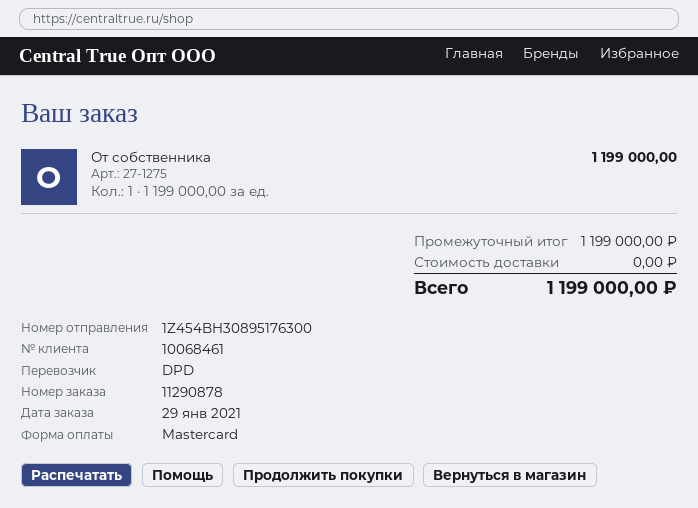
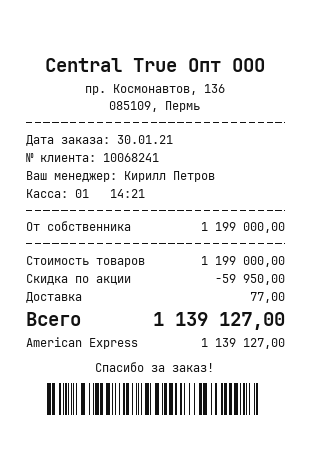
order date: 2021-01-29 -> 2021-01-30
customer number: 10068461 -> 10068241
payment method: Mastercard -> American Express
discount: none -> 59950.00
shipping: 0.00 -> 77.00
total: 1199000.00 -> 1139127.00

